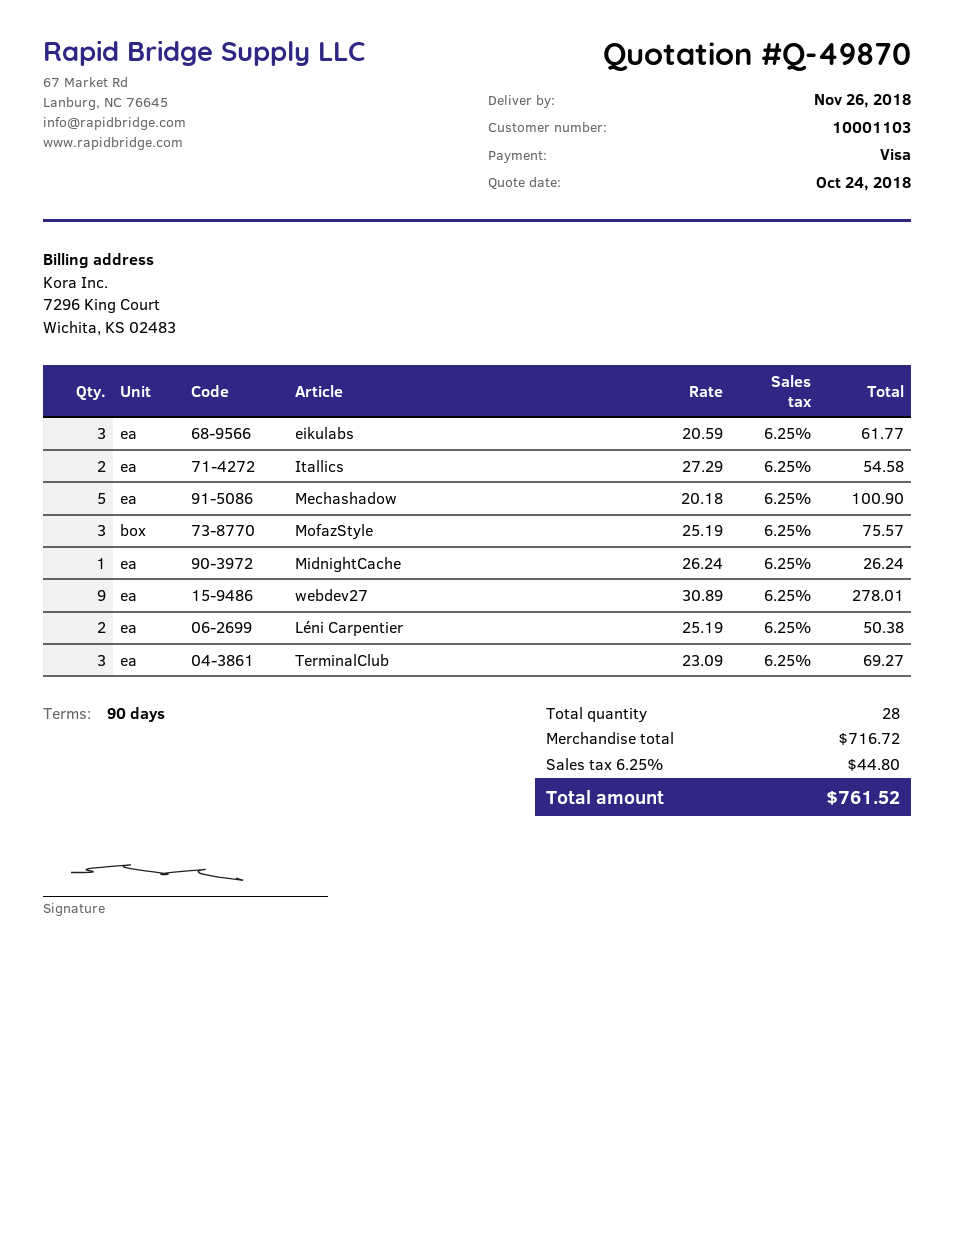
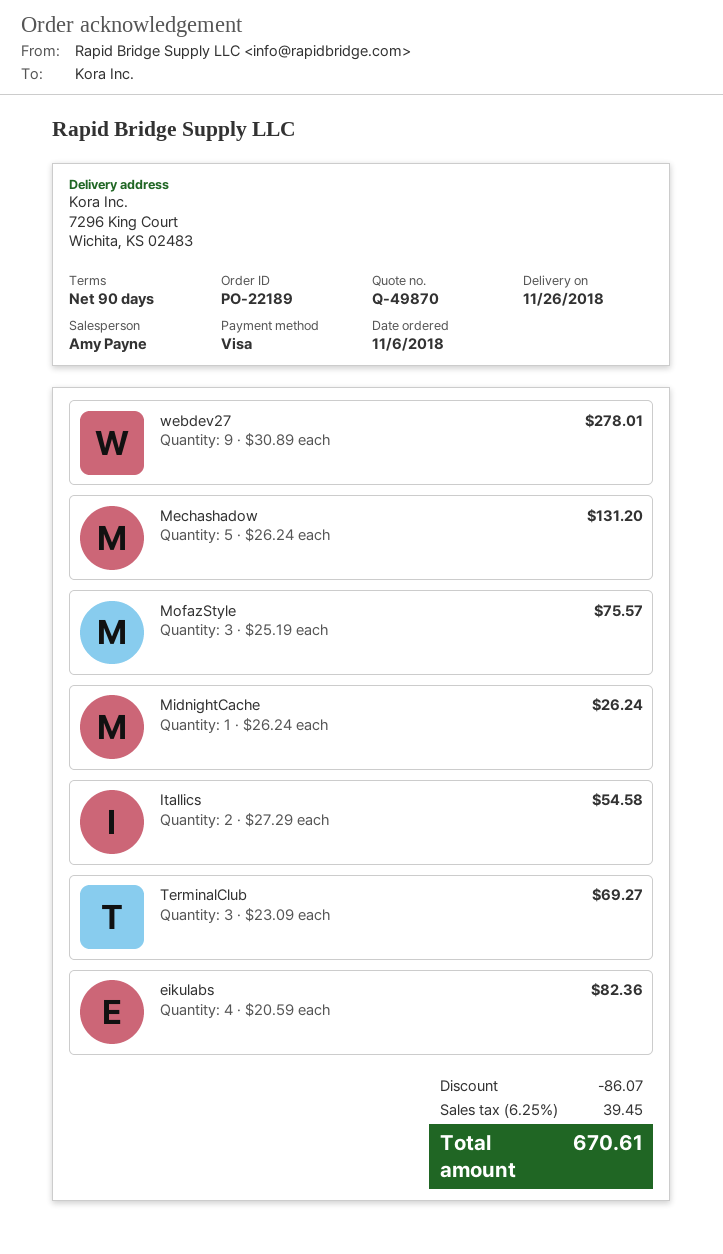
eikulabs: 3 x 20.59 = 61.77 -> 4 x 20.59 = 82.36
Mechashadow: 5 x 20.18 = 100.90 -> 5 x 26.24 = 131.20
Léni Carpentier: 2 x 25.19 = 50.38 -> none
discount: none -> 86.07
tax: 6.25% = 44.80 -> 6.25% = 39.45
total: 761.52 -> 670.61

